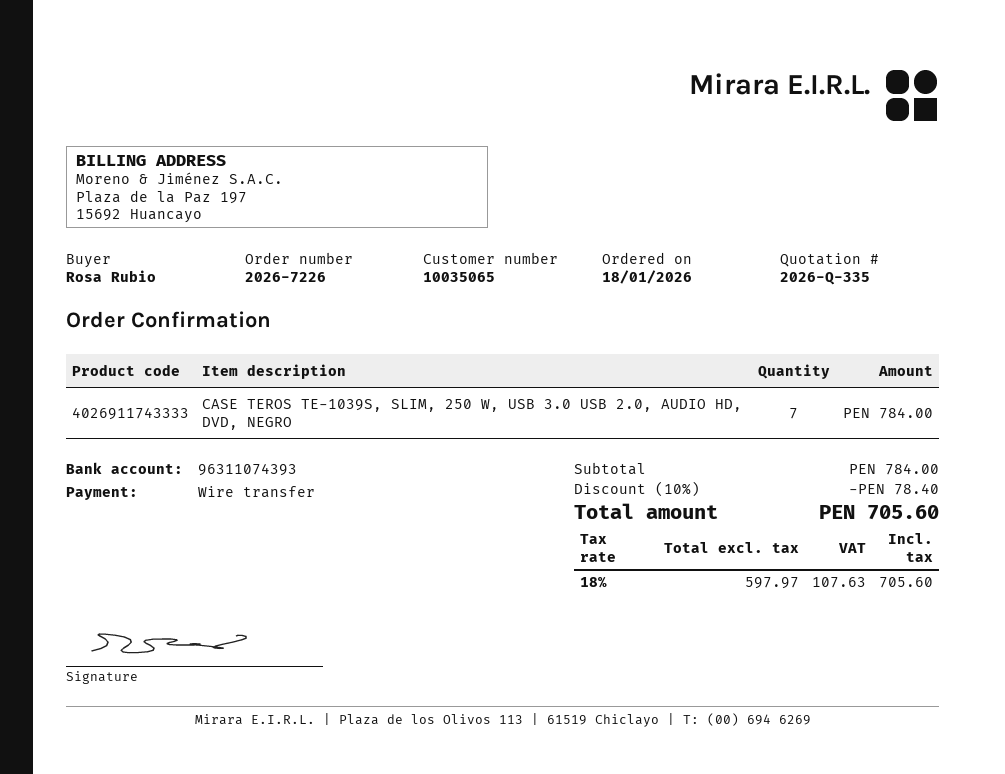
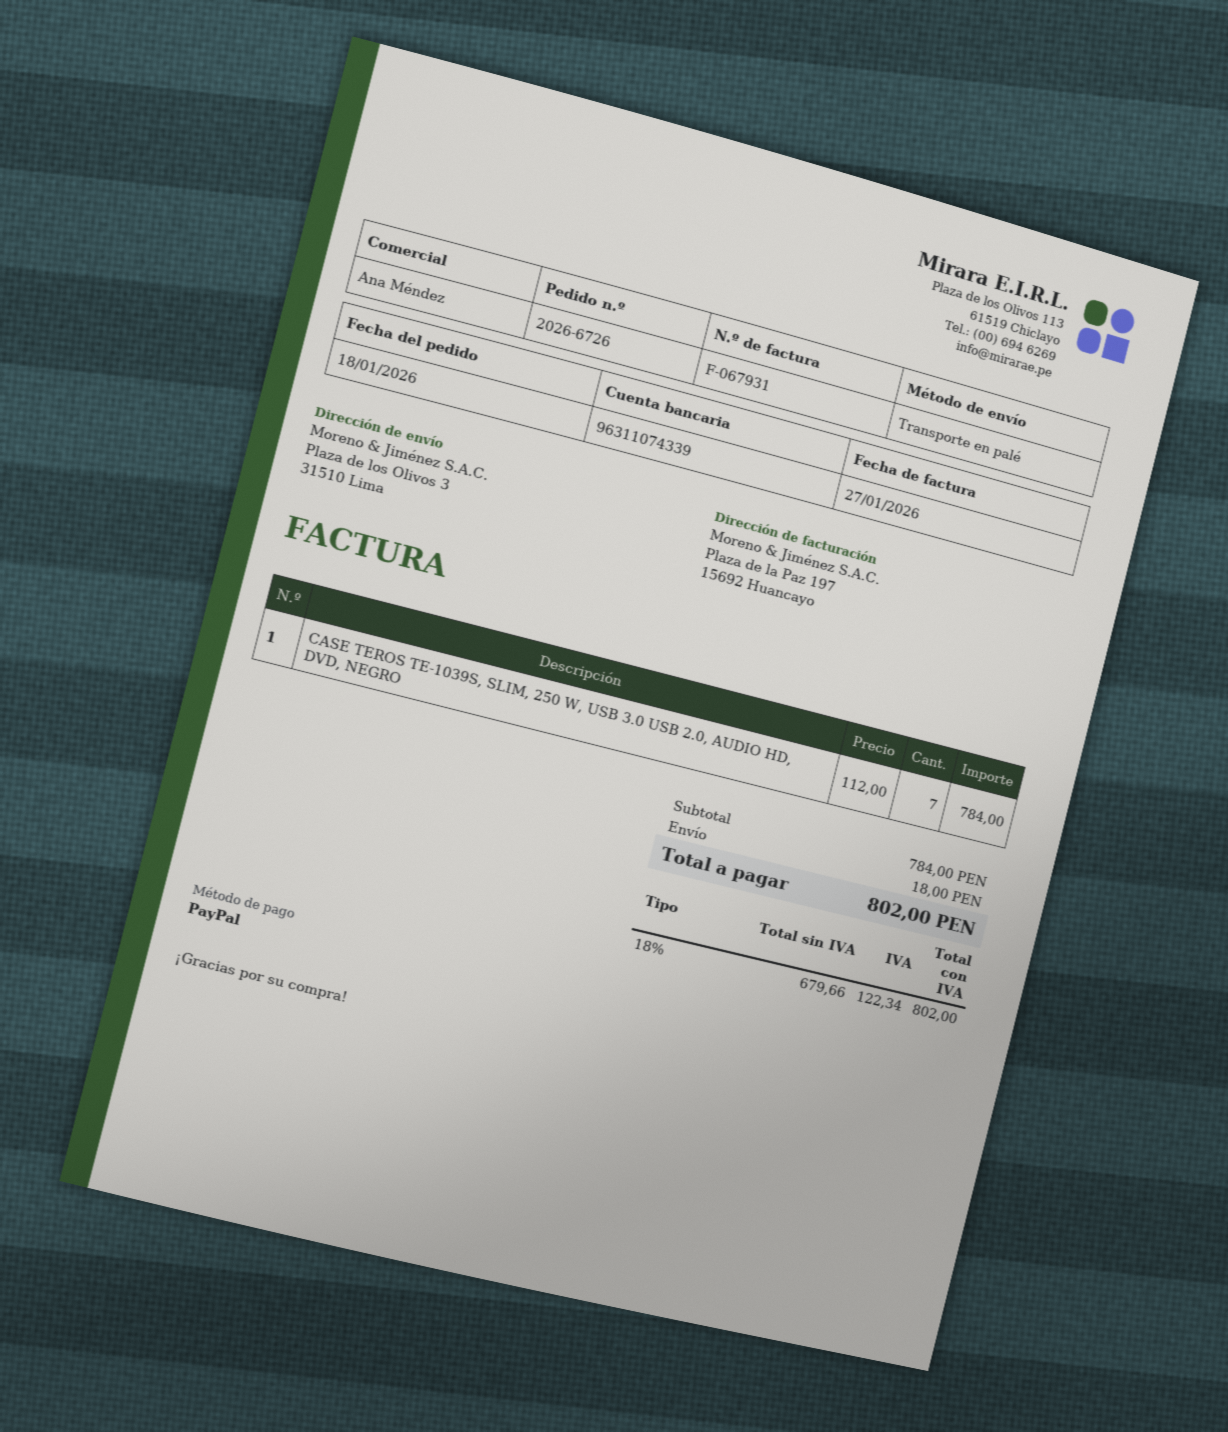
order number: 2026-7226 -> 2026-6726
payment method: bank transfer -> PayPal
bank account: 96311074393 -> 96311074339
discount: 10% = 78.40 -> none
shipping: none -> 18.00
net: 597.97 -> 679.66
tax: 18% = 107.63 -> 18% = 122.34
total: 705.60 -> 802.00

